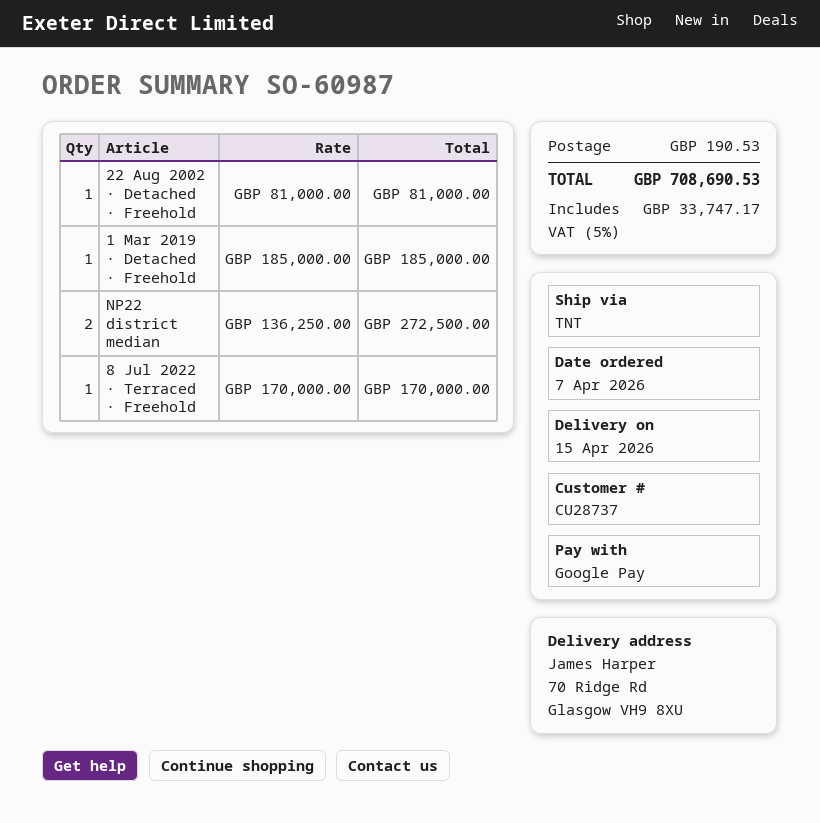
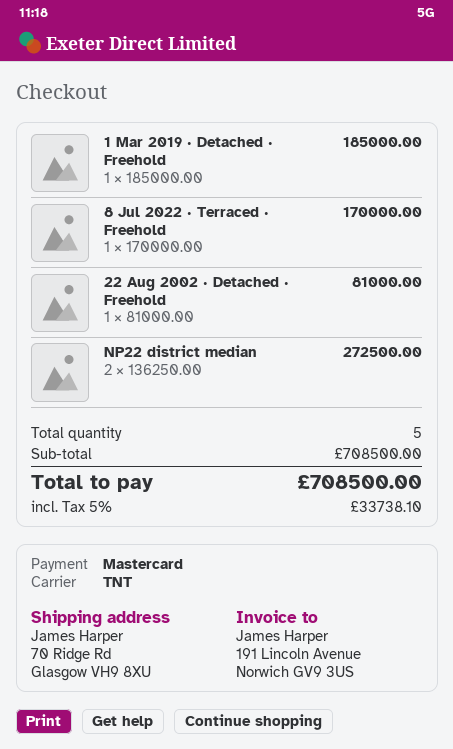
payment method: Google Pay -> Mastercard
shipping: 190.53 -> none
tax: 5% = 33747.17 -> 5% = 33738.10
total: 708690.53 -> 708500.00

